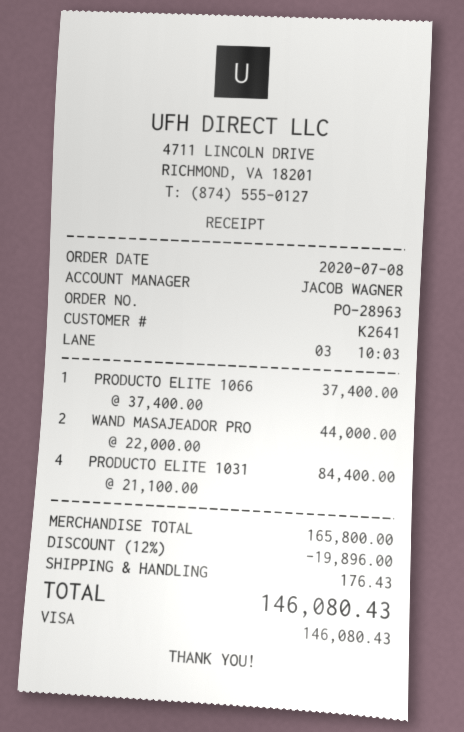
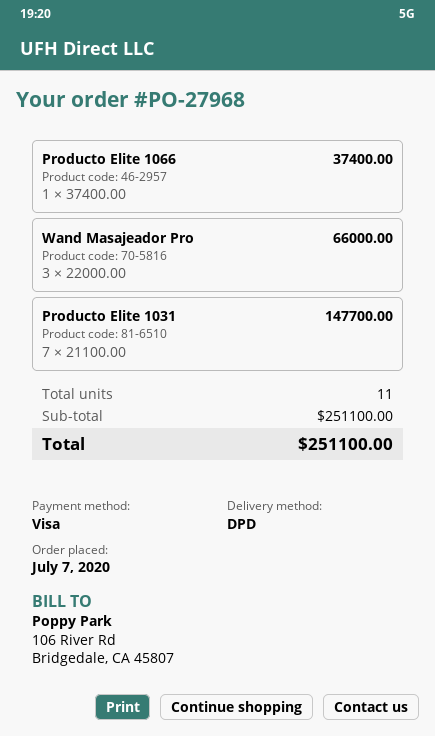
order number: PO-28963 -> PO-27968
order date: 2020-07-08 -> 2020-07-07
WAND MASAJEADOR PRO: 2 x 22000.00 = 44000.00 -> 3 x 22000.00 = 66000.00
PRODUCTO ELITE 1031: 4 x 21100.00 = 84400.00 -> 7 x 21100.00 = 147700.00
subtotal: 165800.00 -> 251100.00
discount: 12% = 19896.00 -> none
shipping: 176.43 -> none
total: 146080.43 -> 251100.00

